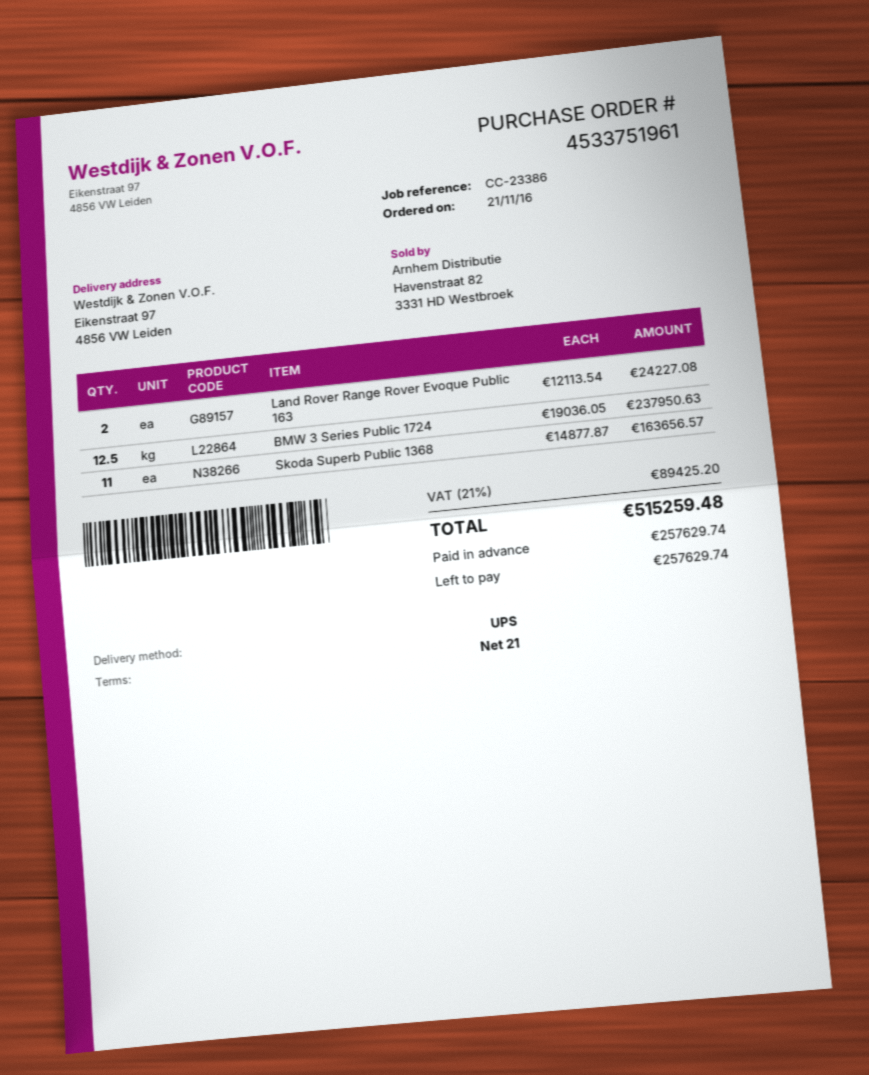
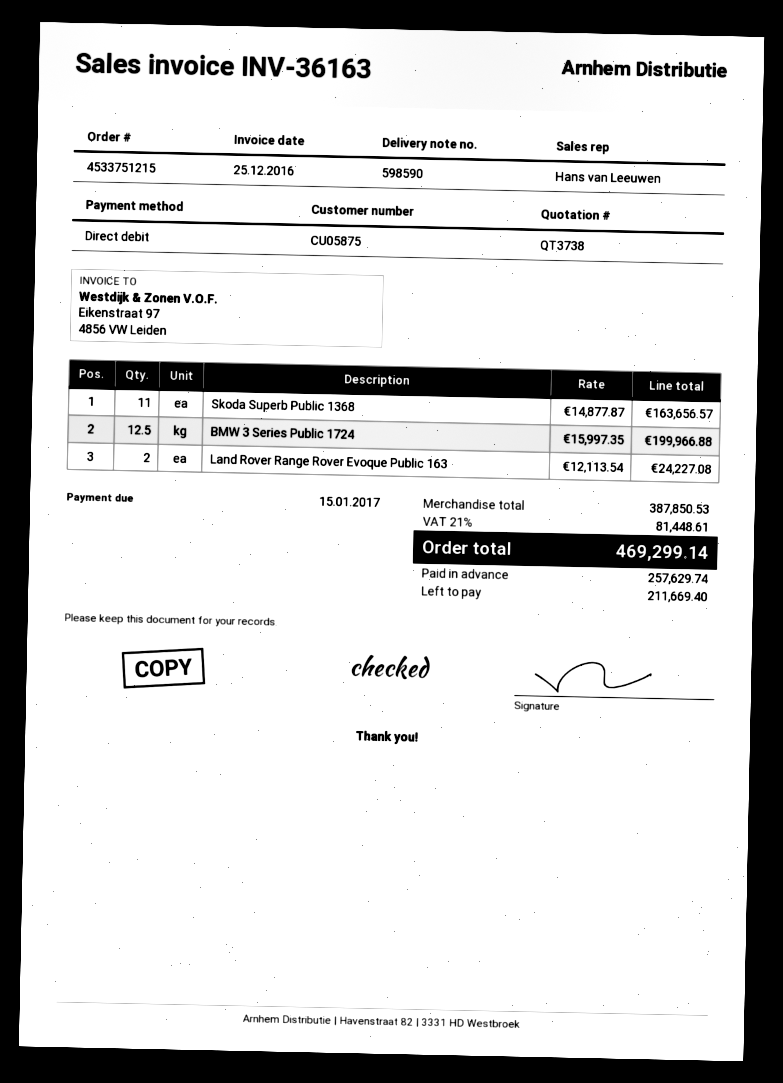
order number: 4533751961 -> 4533751215
BMW 3 Series Public 1724: 12.5 x 19036.05 = 237950.63 -> 12.5 x 15997.35 = 199966.88
tax: 21% = 89425.20 -> 21% = 81448.61
total: 515259.48 -> 469299.14
balance: 257629.74 -> 211669.40

